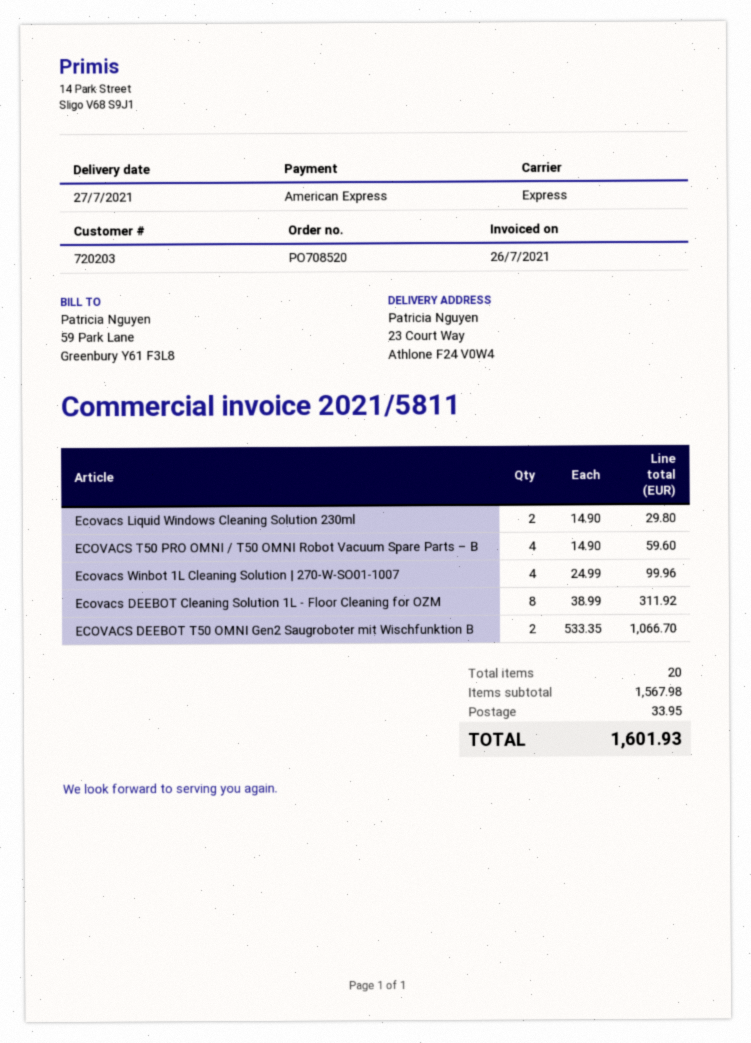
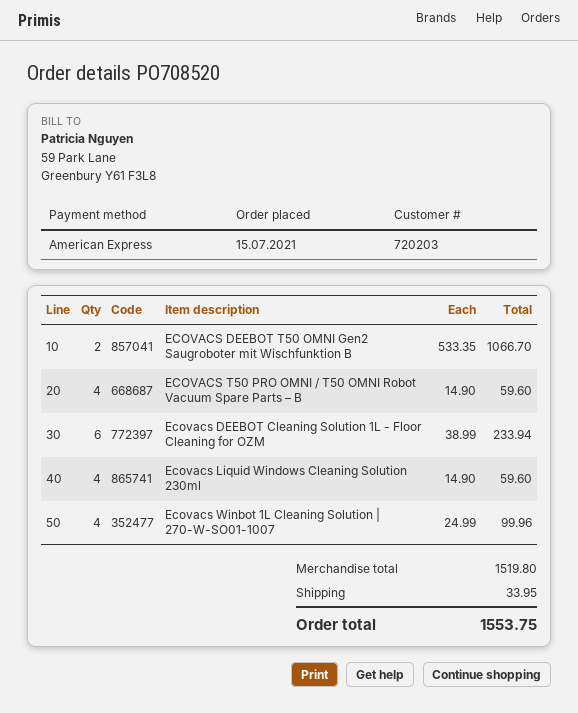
Ecovacs Liquid Windows Cleaning Solution 230ml: 2 x 14.90 = 29.80 -> 4 x 14.90 = 59.60
Ecovacs DEEBOT Cleaning Solution 1L - Floor Cleaning for OZM: 8 x 38.99 = 311.92 -> 6 x 38.99 = 233.94
subtotal: 1567.98 -> 1519.80
total: 1601.93 -> 1553.75

